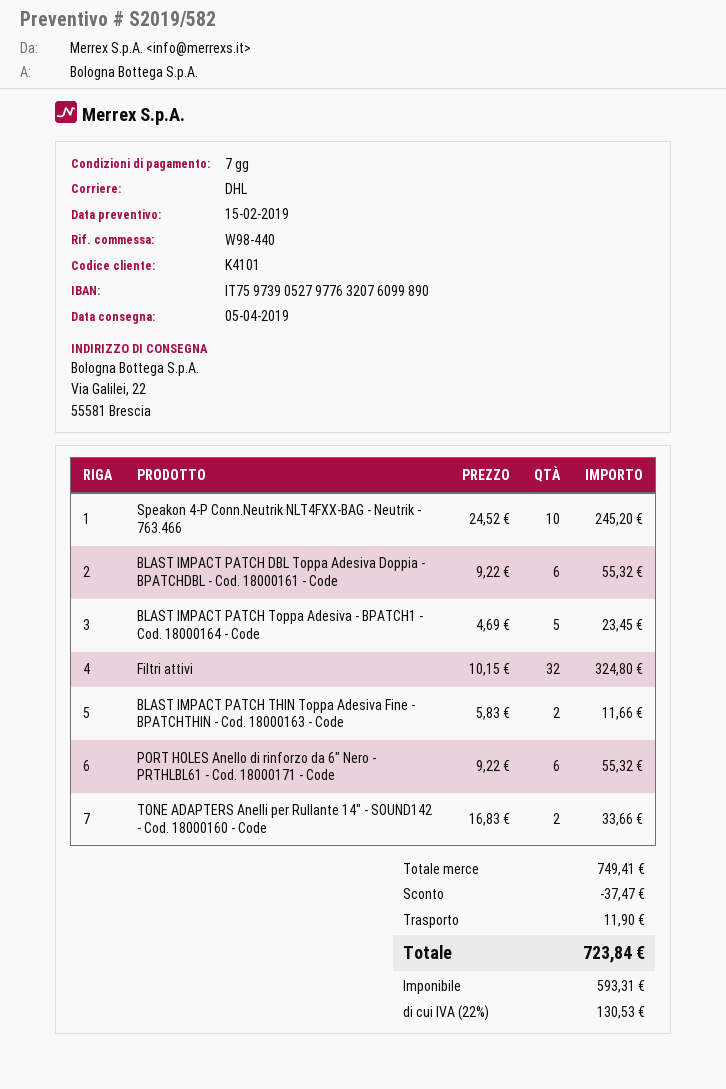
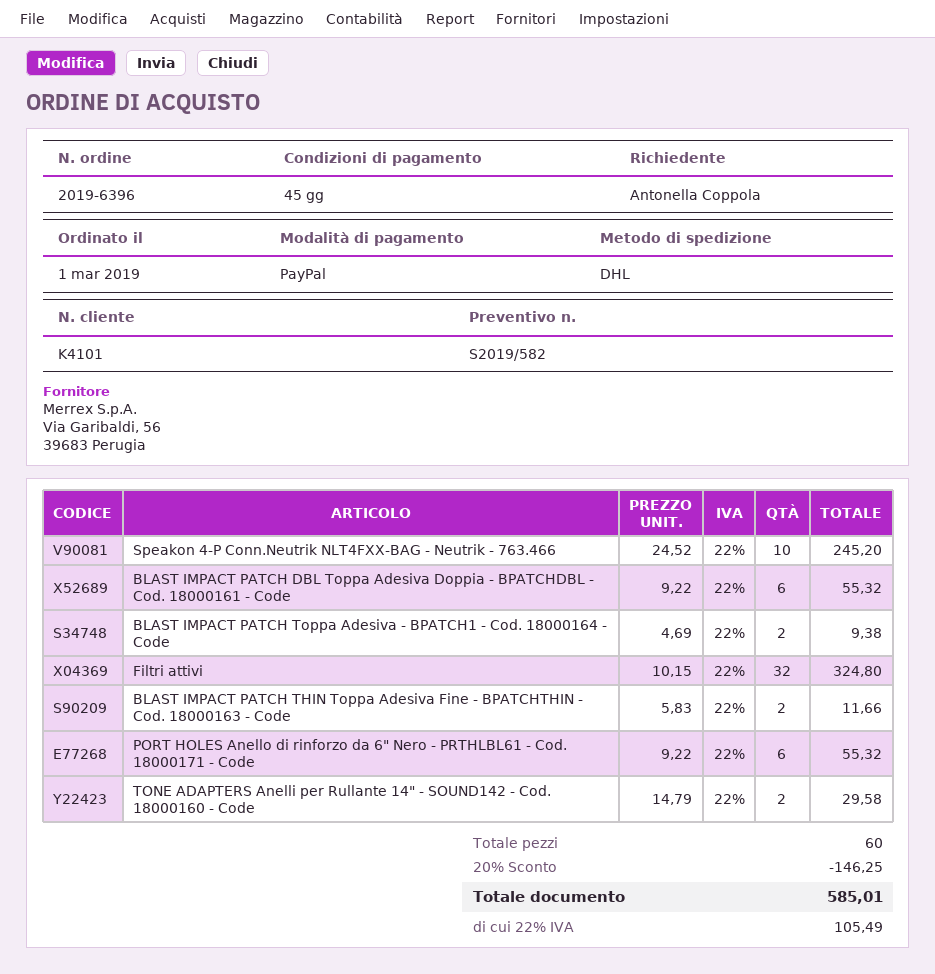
payment terms: 7 days -> 45 days
BLAST IMPACT PATCH Toppa Adesiva - BPATCH1 - Cod. 18000164 - Code: 5 x 4.69 = 23.45 -> 2 x 4.69 = 9.38
TONE ADAPTERS Anelli per Rullante 14" - SOUND142 - Cod. 18000160 - Code: 2 x 16.83 = 33.66 -> 2 x 14.79 = 29.58
discount: 37.47 -> 146.25
shipping: 11.90 -> none
tax: 22% = 130.53 -> 22% = 105.49
total: 723.84 -> 585.01

